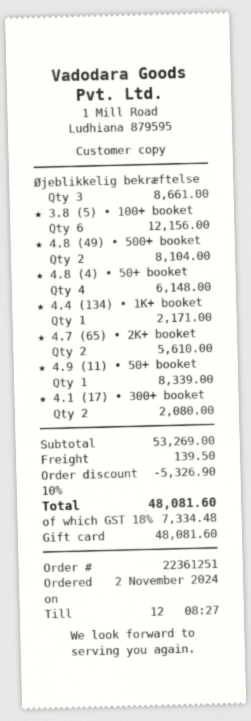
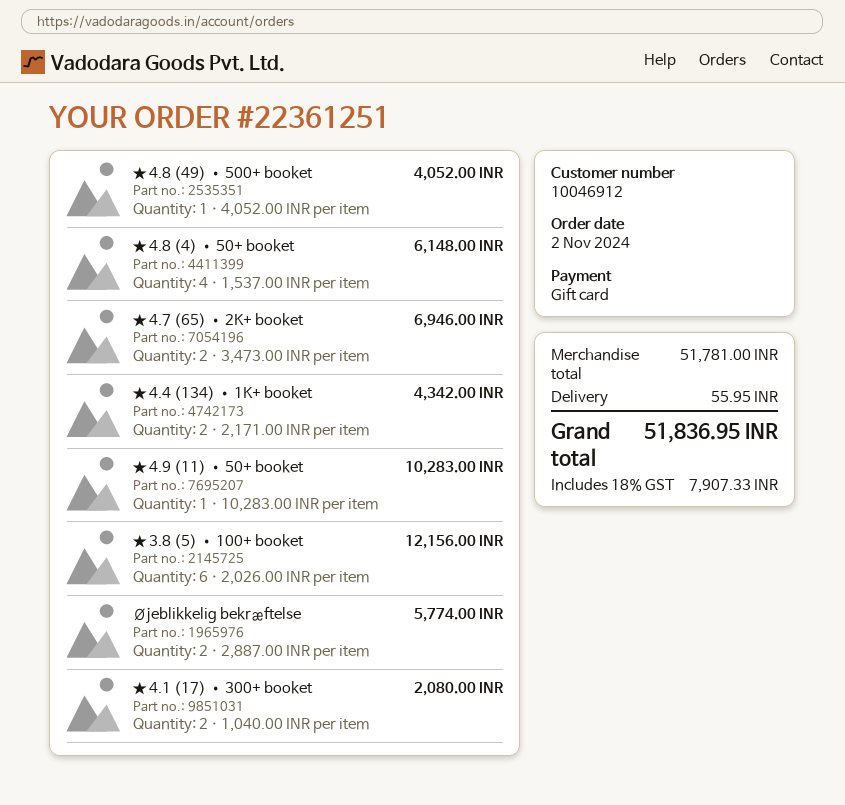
Øjeblikkelig bekræftelse: 3 for 8661.00 -> 2 for 5774.00
★ 4.8 (49) • 500+ booket: 2 for 8104.00 -> 1 for 4052.00
★ 4.4 (134) • 1K+ booket: 1 for 2171.00 -> 2 for 4342.00
★ 4.7 (65) • 2K+ booket: 2 for 5610.00 -> 2 for 6946.00
★ 4.9 (11) • 50+ booket: 1 for 8339.00 -> 1 for 10283.00
subtotal: 53269.00 -> 51781.00
discount: 10% = 5326.90 -> none
shipping: 139.50 -> 55.95
tax: 18% = 7334.48 -> 18% = 7907.33
total: 48081.60 -> 51836.95

